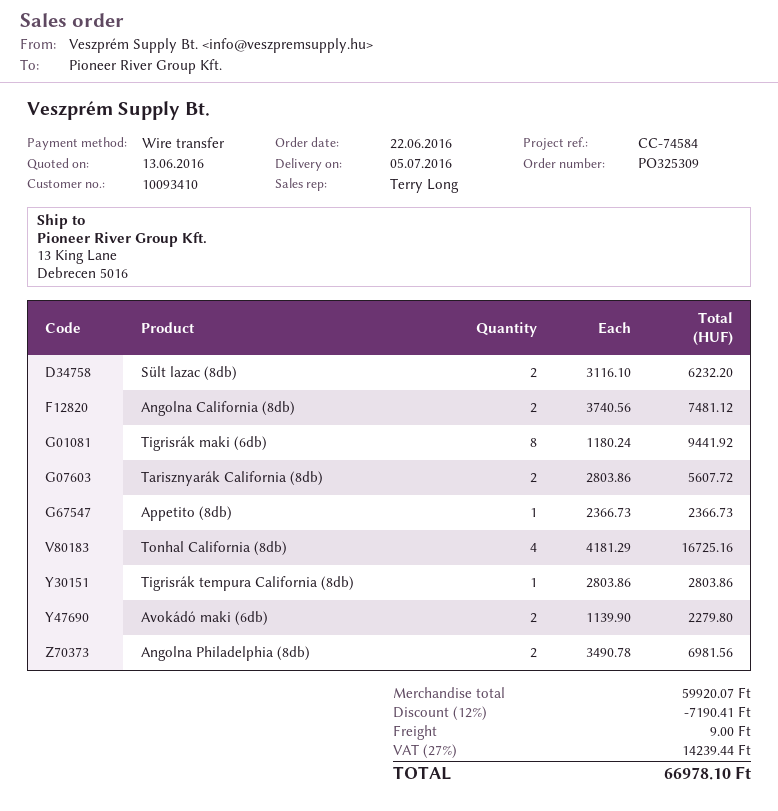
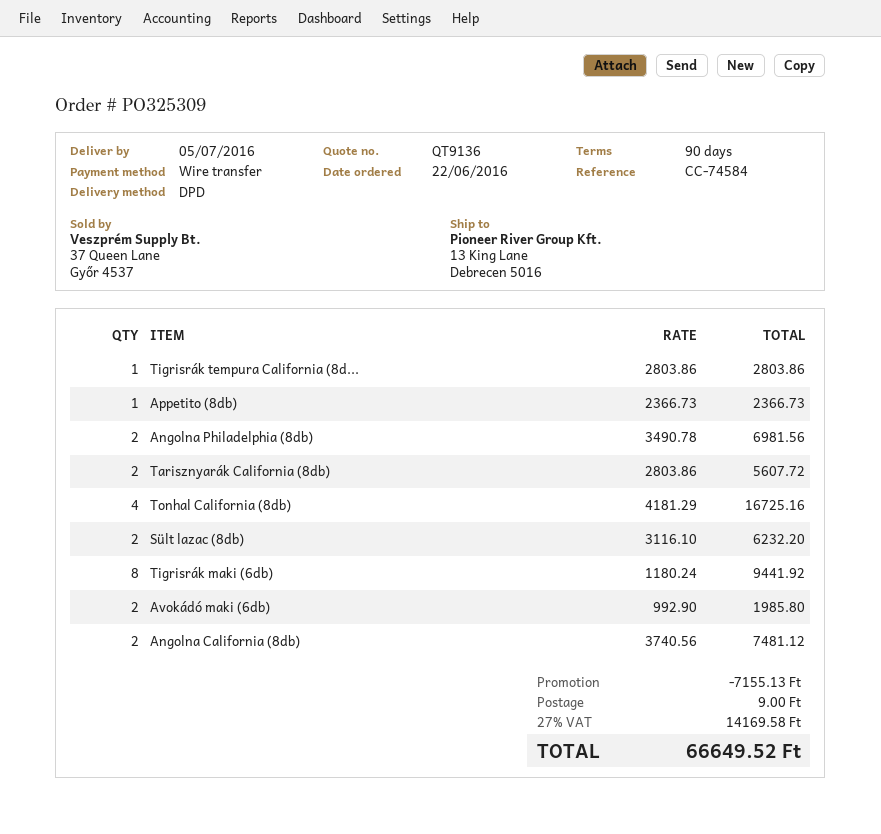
Avokádó maki (6db): 2 x 1139.90 = 2279.80 -> 2 x 992.90 = 1985.80
discount: 7190.41 -> 7155.13
tax: 27% = 14239.44 -> 27% = 14169.58
total: 66978.10 -> 66649.52

